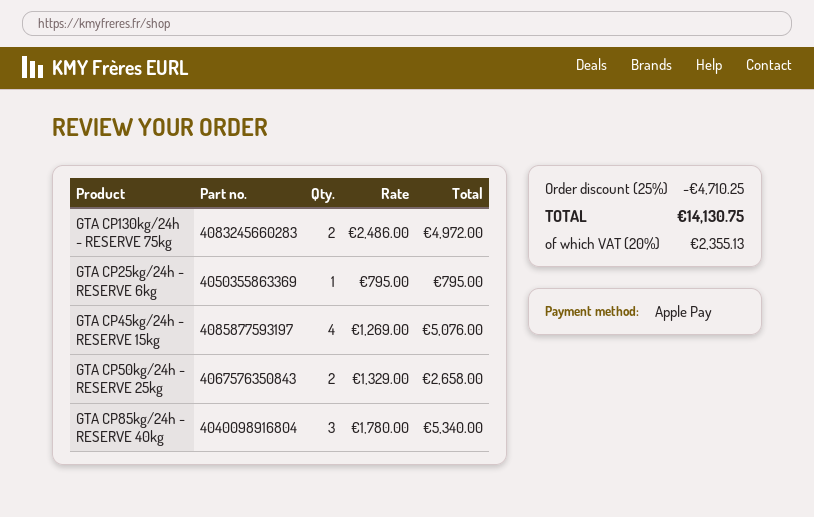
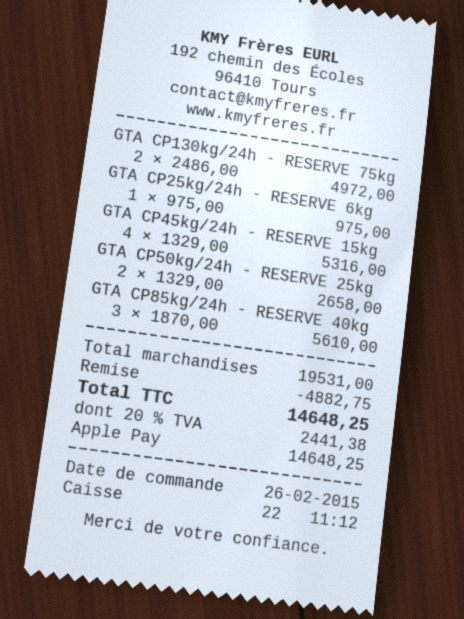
GTA CP25kg/24h - RESERVE 6kg: 1 x 795.00 = 795.00 -> 1 x 975.00 = 975.00
GTA CP45kg/24h - RESERVE 15kg: 4 x 1269.00 = 5076.00 -> 4 x 1329.00 = 5316.00
GTA CP85kg/24h - RESERVE 40kg: 3 x 1780.00 = 5340.00 -> 3 x 1870.00 = 5610.00
discount: 4710.25 -> 4882.75
tax: 20% = 2355.13 -> 20% = 2441.38
total: 14130.75 -> 14648.25

